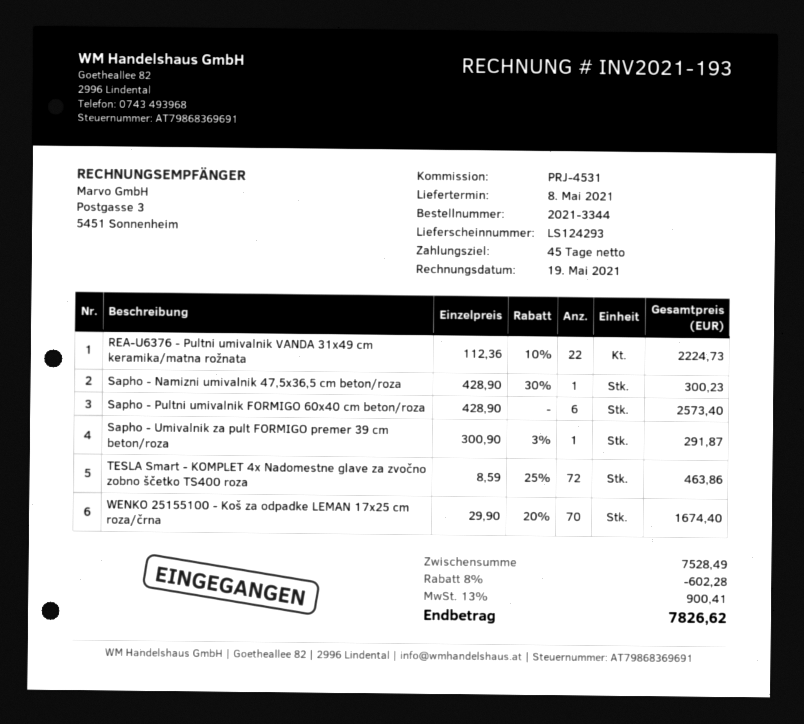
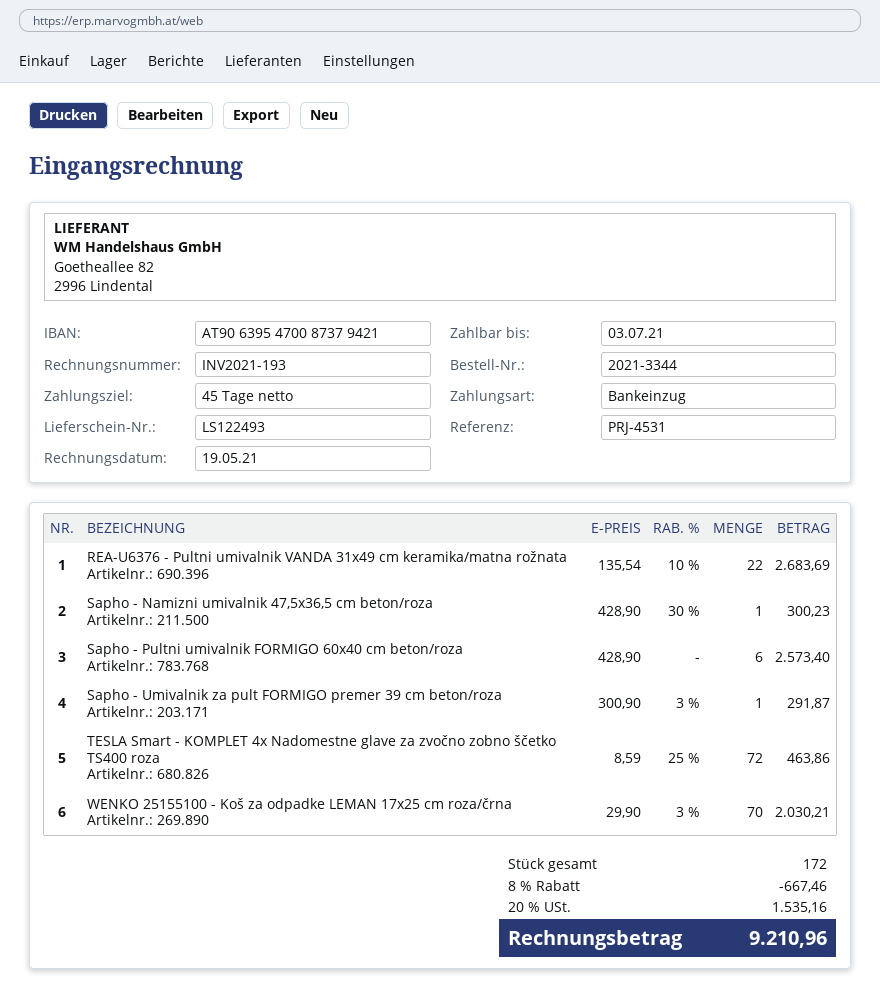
delivery note number: LS124293 -> LS122493
REA-U6376 - Pultni umivalnik VANDA 31x49 cm keramika/matna rožnata: 22 x 112.36 - 10% = 2224.73 -> 22 x 135.54 - 10% = 2683.69
WENKO 25155100 - Koš za odpadke LEMAN 17x25 cm roza/črna: 70 x 29.90 - 20% = 1674.40 -> 70 x 29.90 - 3% = 2030.21
discount: 8% = 602.28 -> 8% = 667.46
tax: 13% = 900.41 -> 20% = 1535.16
total: 7826.62 -> 9210.96

